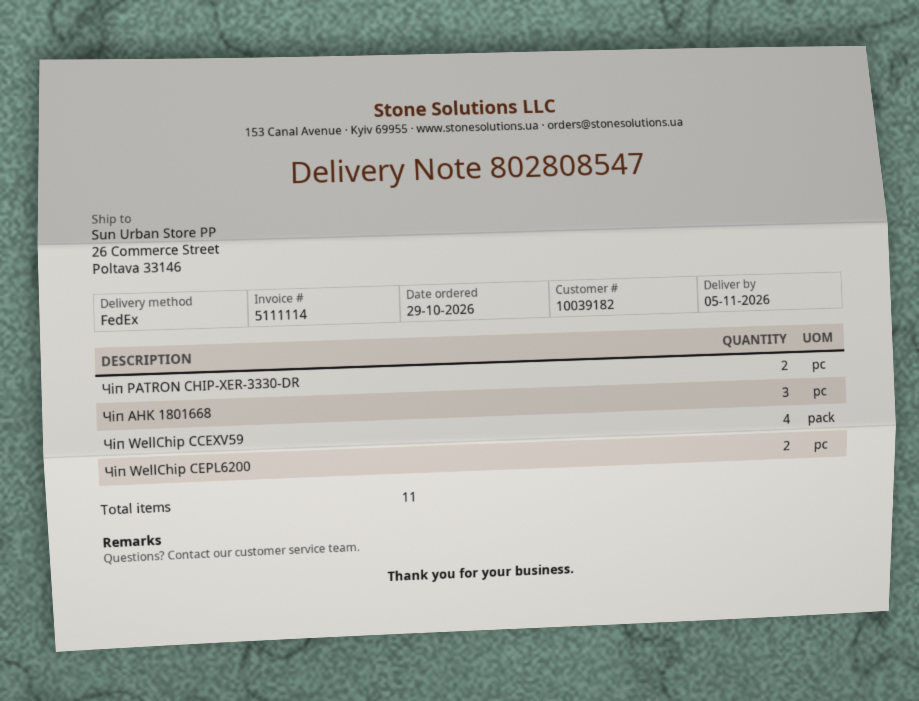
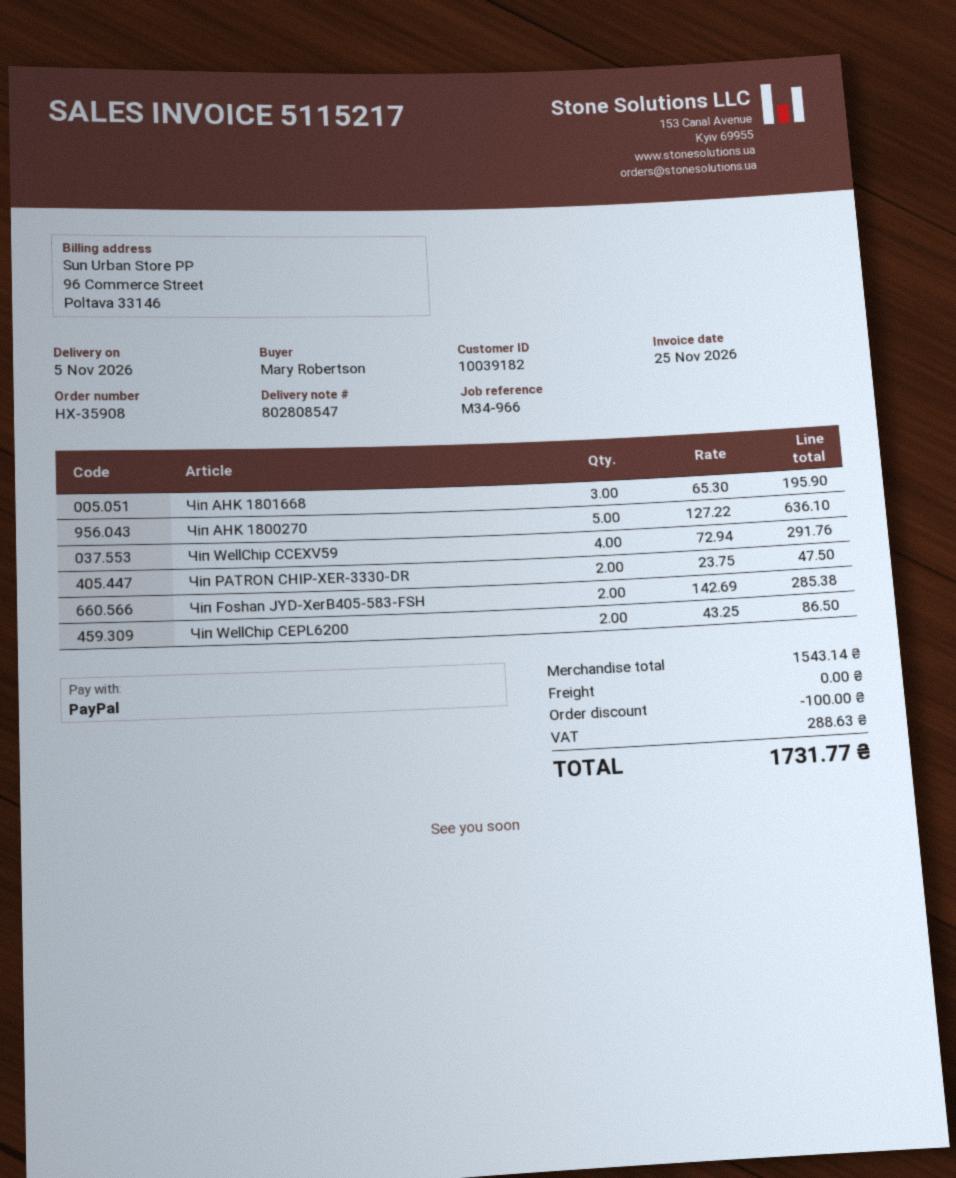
invoice number: 5111114 -> 5115217
Чіп AHK 1800270: none -> 5
Чіп Foshan JYD-XerB405-583-FSH: none -> 2

